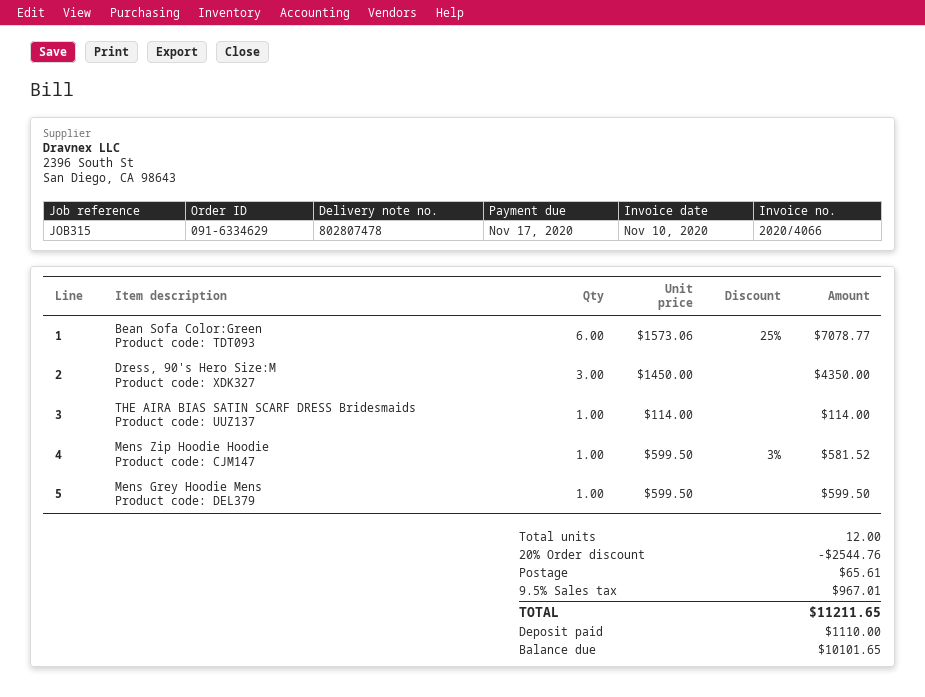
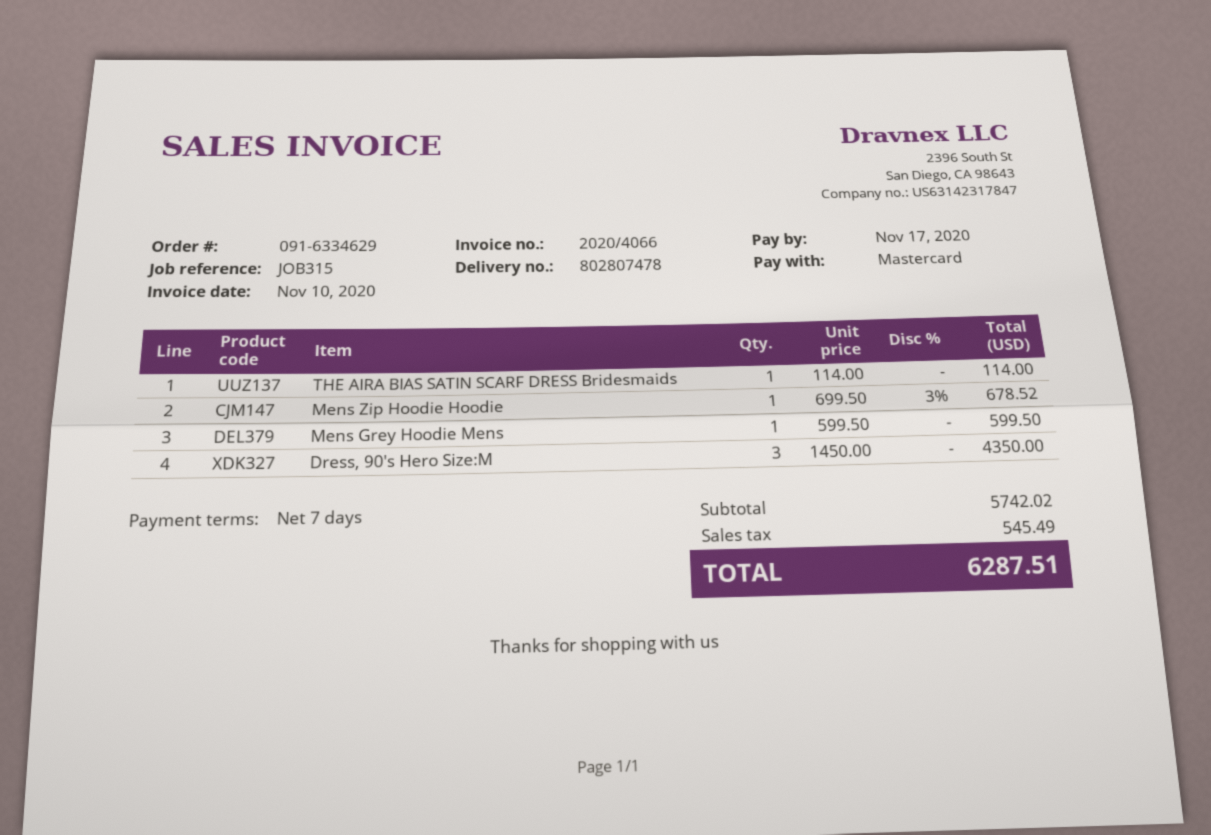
Bean Sofa Color:Green: 6 x 1573.06 - 25% = 7078.77 -> none
Mens Zip Hoodie Hoodie: 1 x 599.50 - 3% = 581.52 -> 1 x 699.50 - 3% = 678.52
discount: 20% = 2544.76 -> none
shipping: 65.61 -> none
tax: 967.01 -> 545.49
total: 11211.65 -> 6287.51

